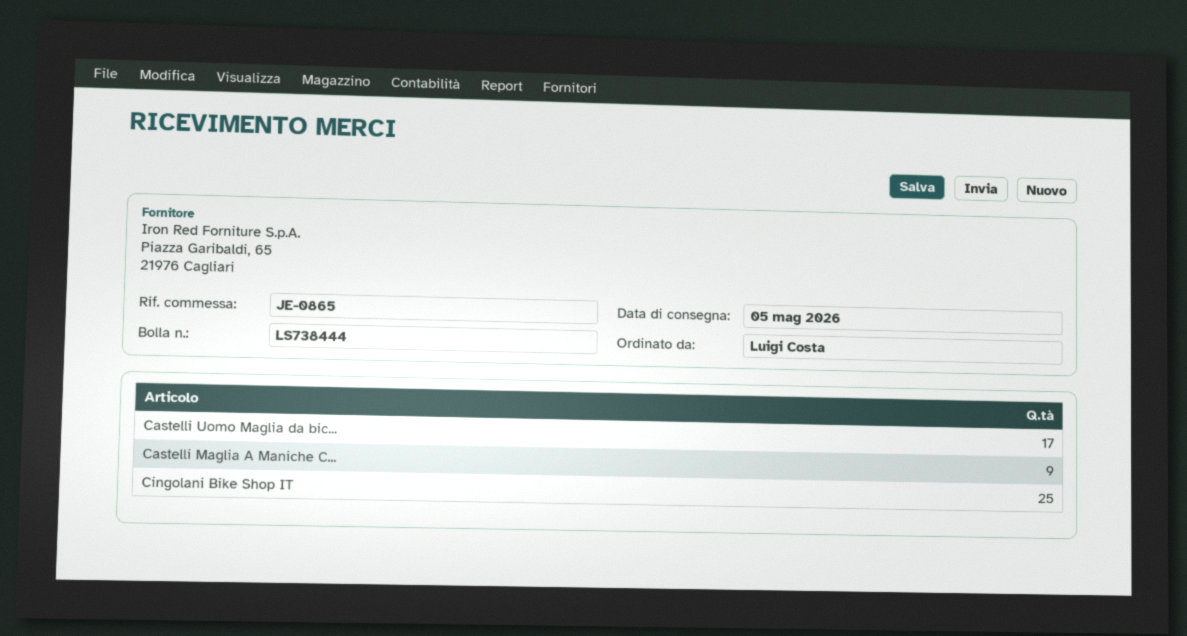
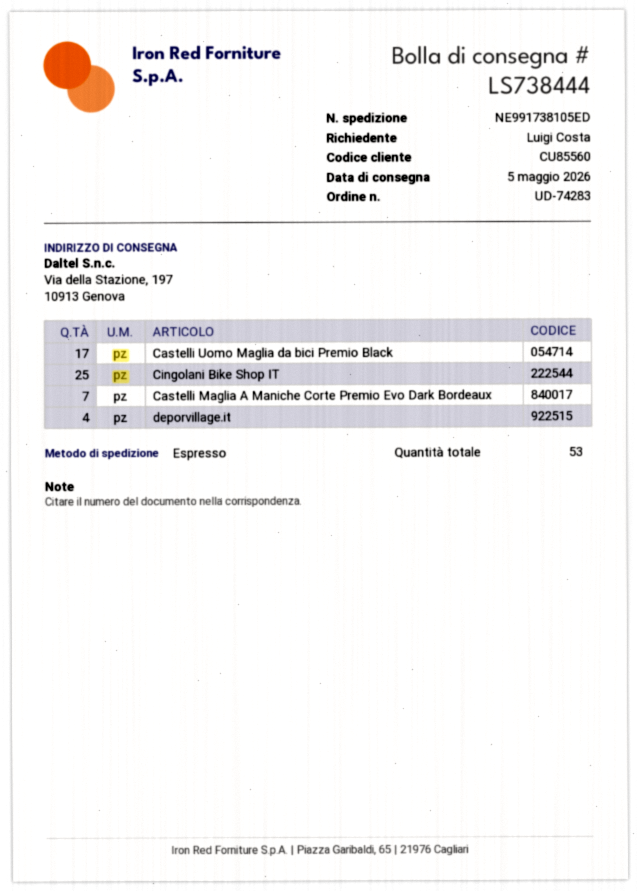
Castelli Maglia A Maniche C...: 9 -> 7
deporvillage.it: none -> 4

